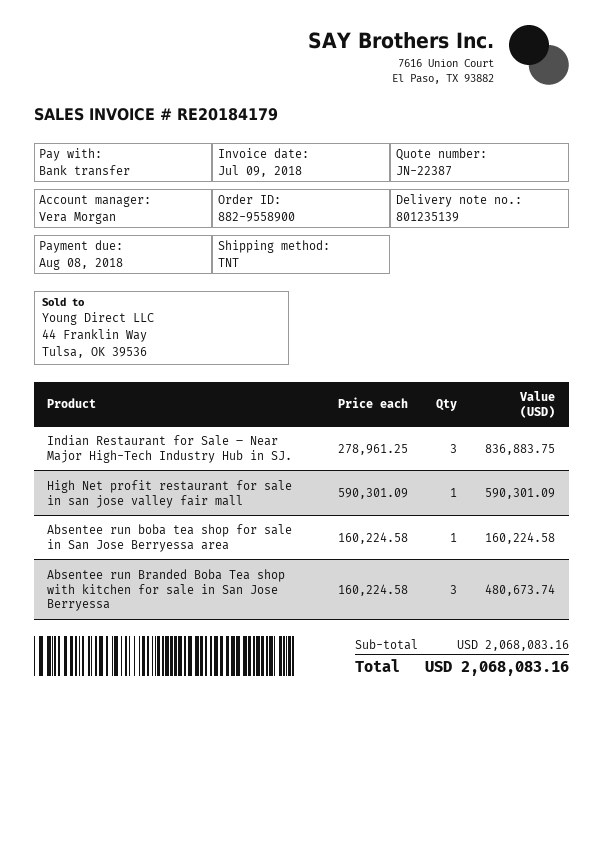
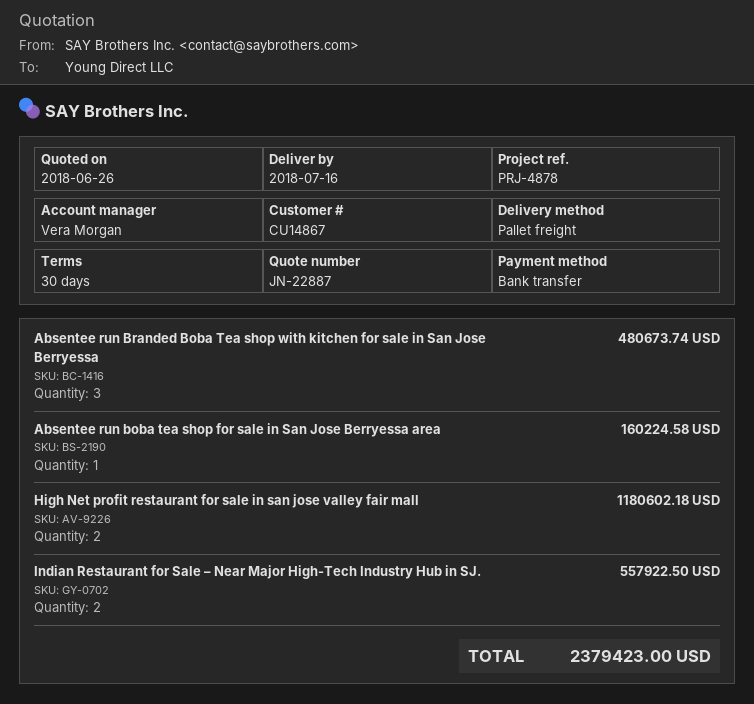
quote number: JN-22387 -> JN-22887
shipping method: TNT -> pallet freight
Indian Restaurant for Sale – Near Major High-Tech Industry Hub in SJ.: 3 for 836883.75 -> 2 for 557922.50
High Net profit restaurant for sale in san jose valley fair mall: 1 for 590301.09 -> 2 for 1180602.18
total: 2068083.16 -> 2379423.00

